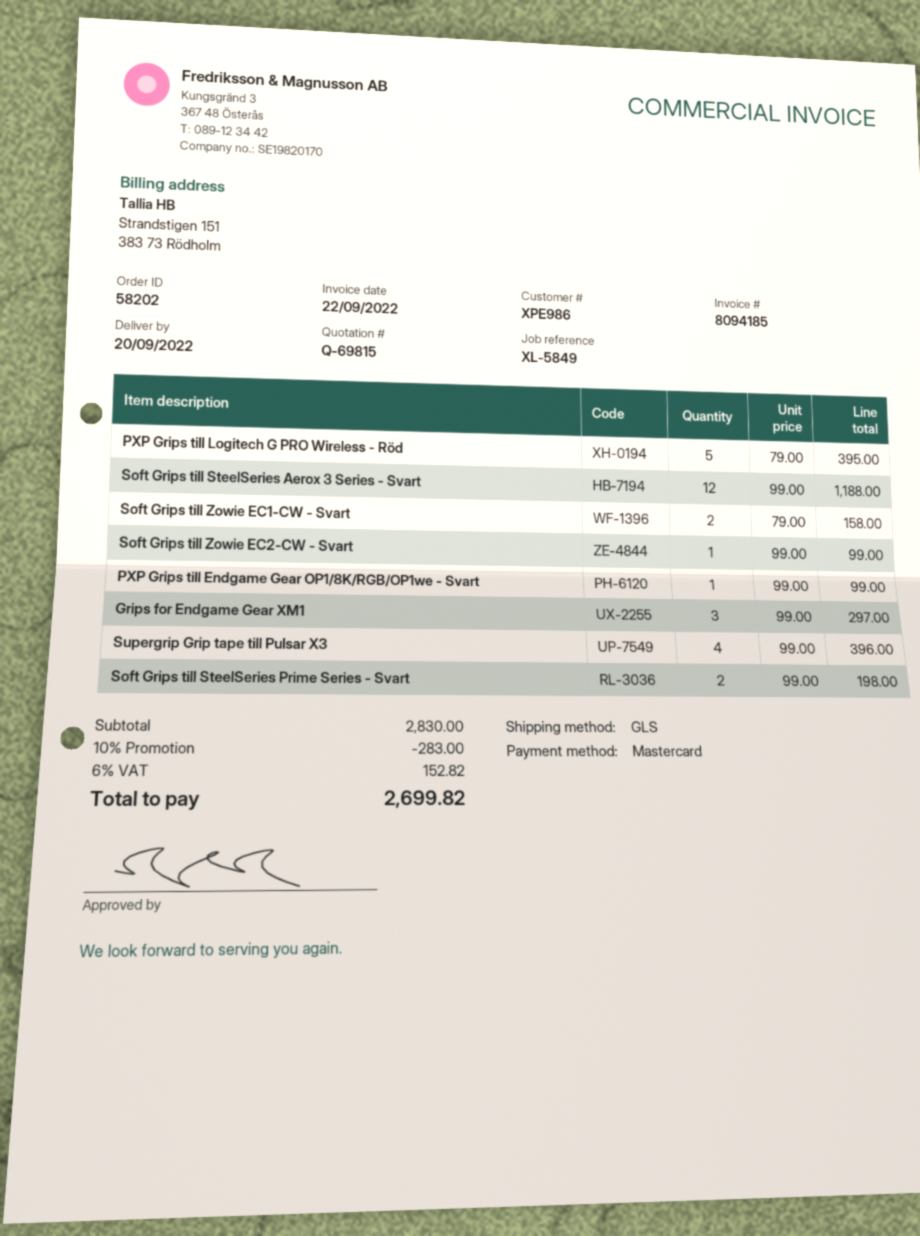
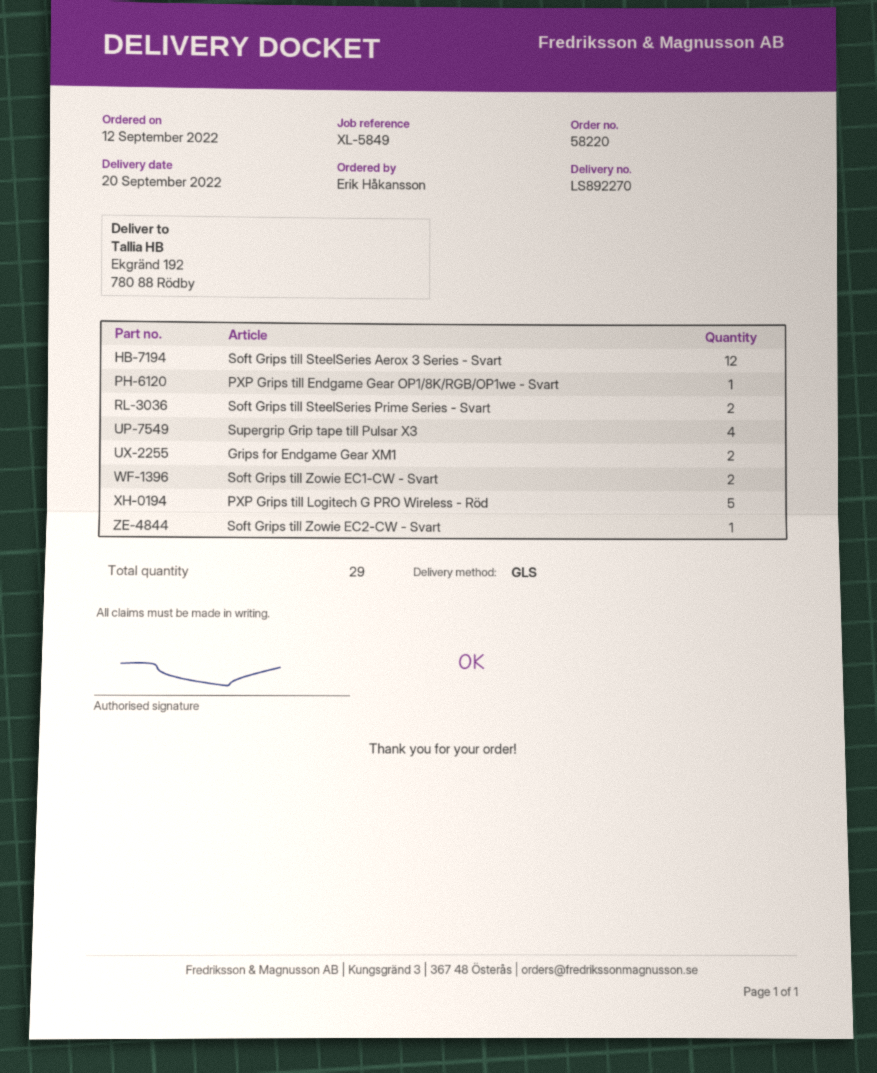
order number: 58202 -> 58220
Grips for Endgame Gear XM1: 3 -> 2

